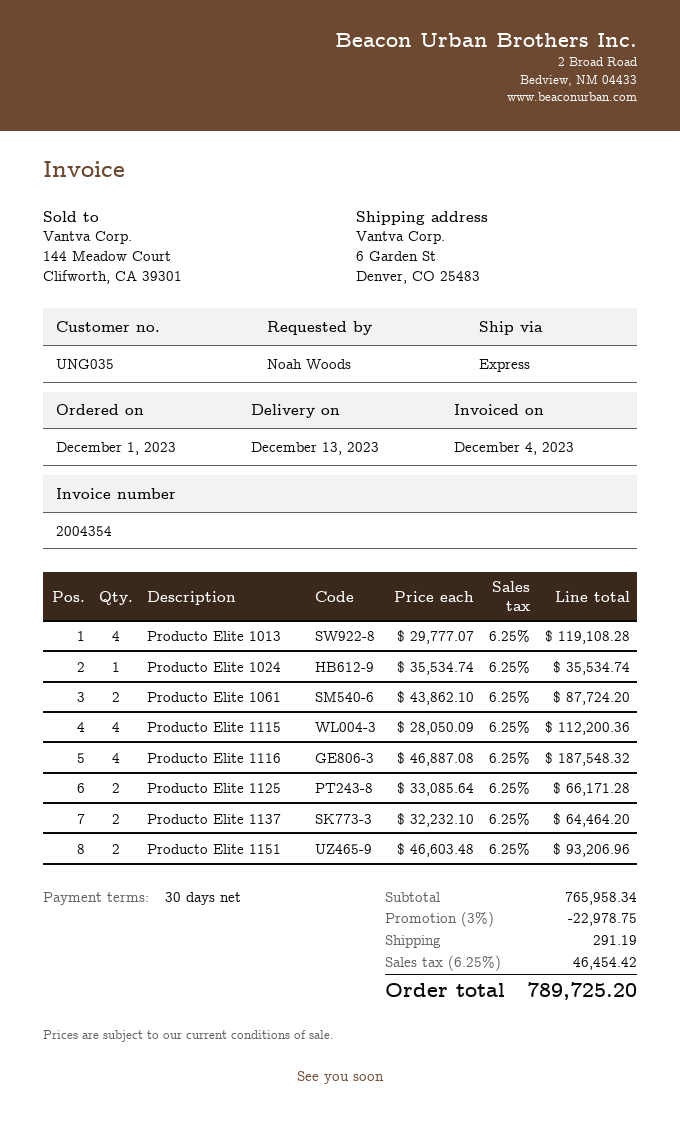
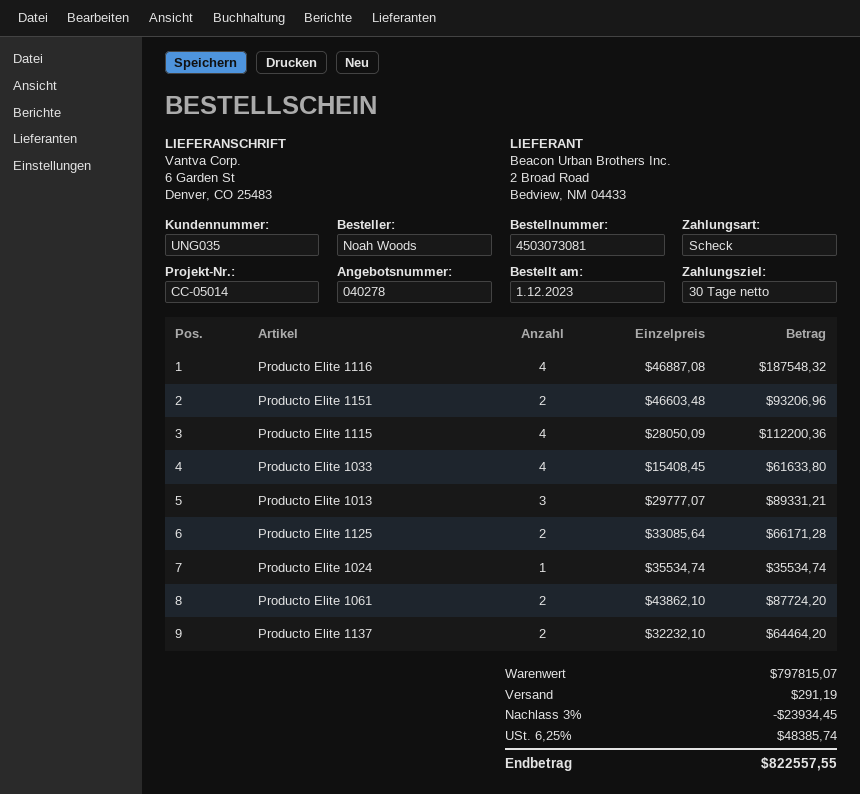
Producto Elite 1013: 4 x 29777.07 = 119108.28 -> 3 x 29777.07 = 89331.21
Producto Elite 1033: none -> 4 x 15408.45 = 61633.80
subtotal: 765958.34 -> 797815.07
discount: 3% = 22978.75 -> 3% = 23934.45
tax: 6.25% = 46454.42 -> 6.25% = 48385.74
total: 789725.20 -> 822557.55

